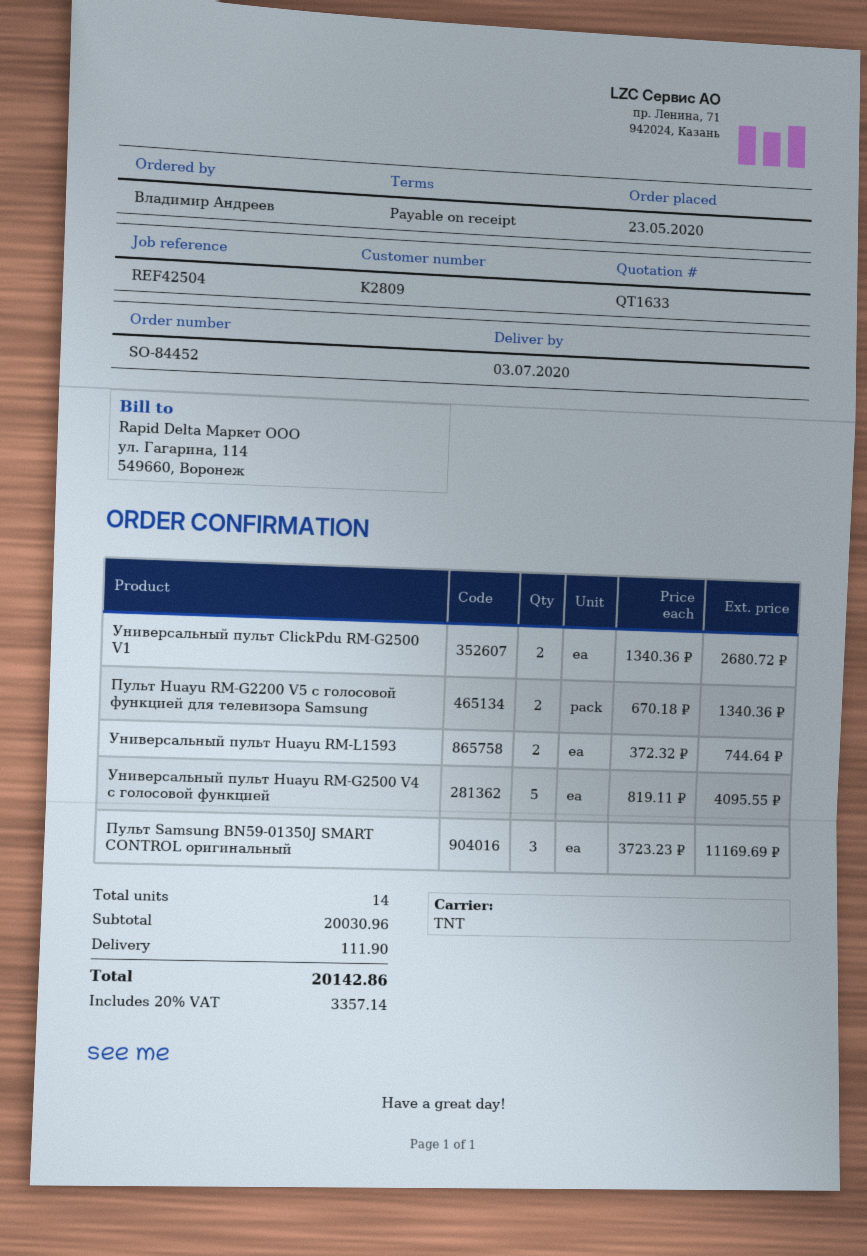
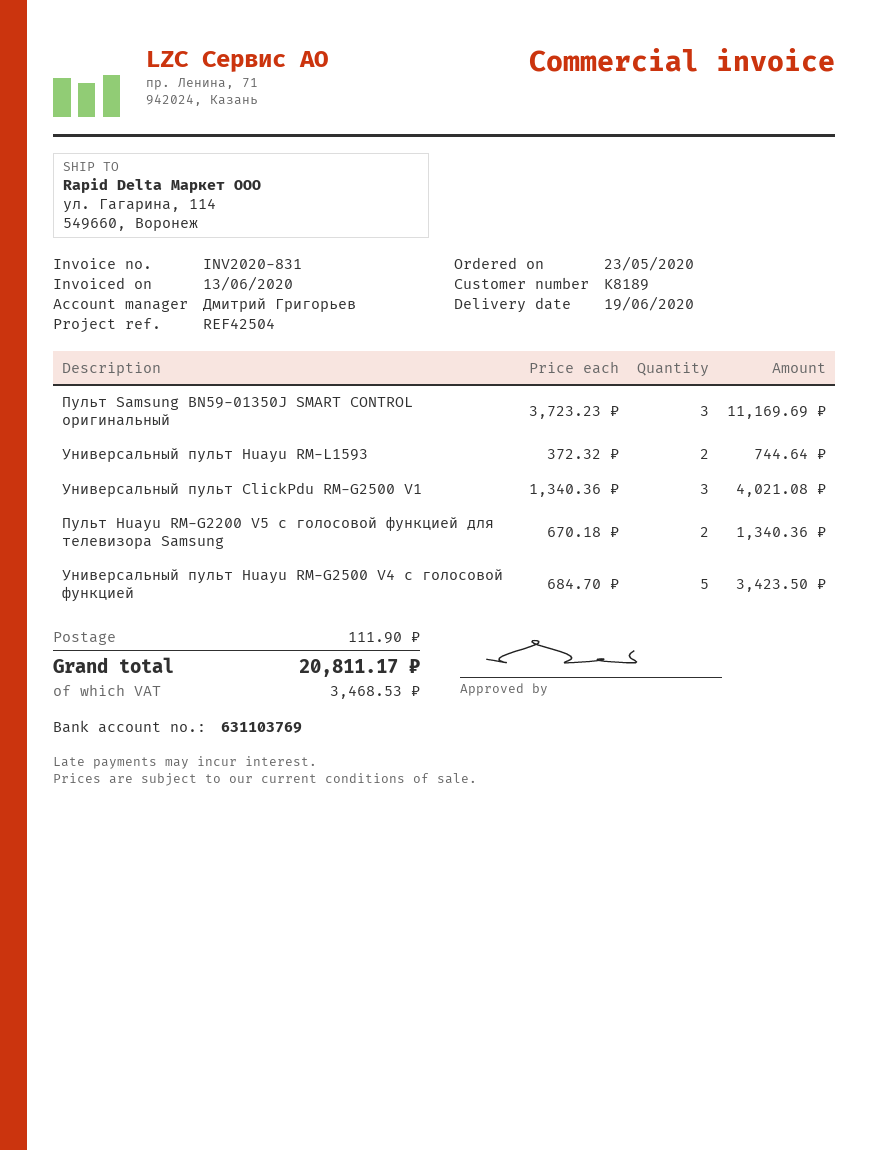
delivery date: 2020-07-03 -> 2020-06-19
customer number: K2809 -> K8189
Универсальный пульт ClickPdu RM-G2500 V1: 2 x 1340.36 = 2680.72 -> 3 x 1340.36 = 4021.08
Универсальный пульт Huayu RM-G2500 V4 с голосовой функцией: 5 x 819.11 = 4095.55 -> 5 x 684.70 = 3423.50
tax: 3357.14 -> 3468.53
total: 20142.86 -> 20811.17

